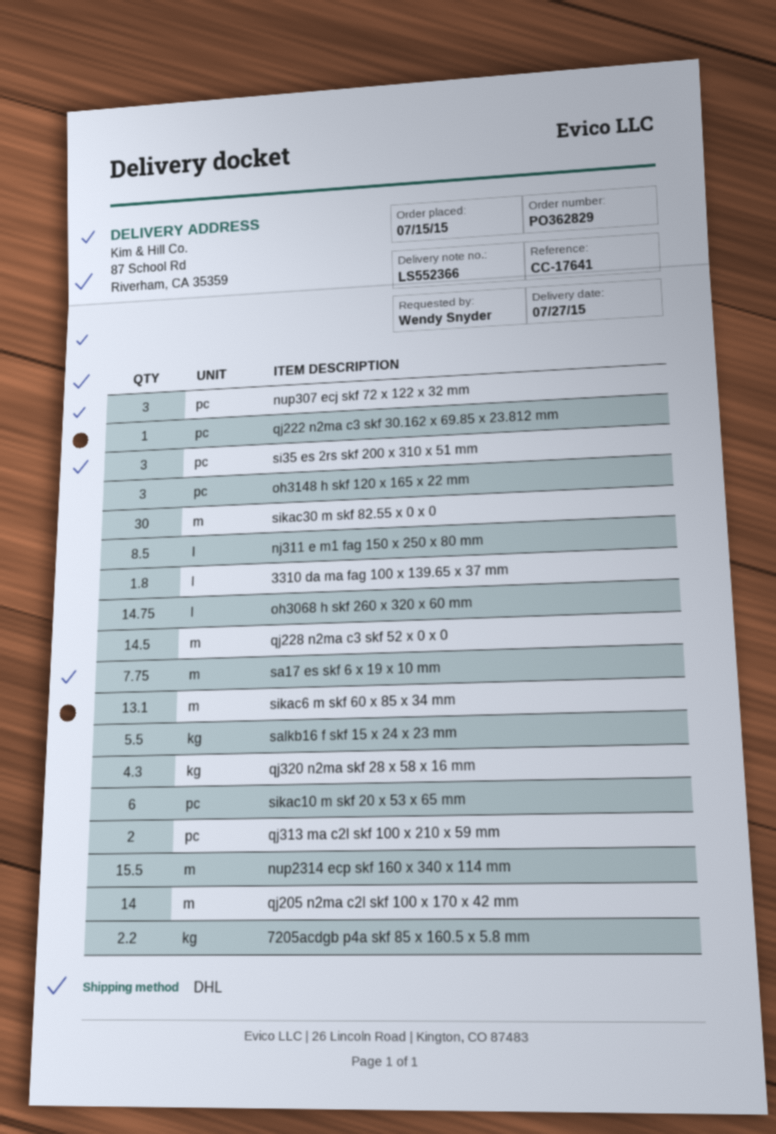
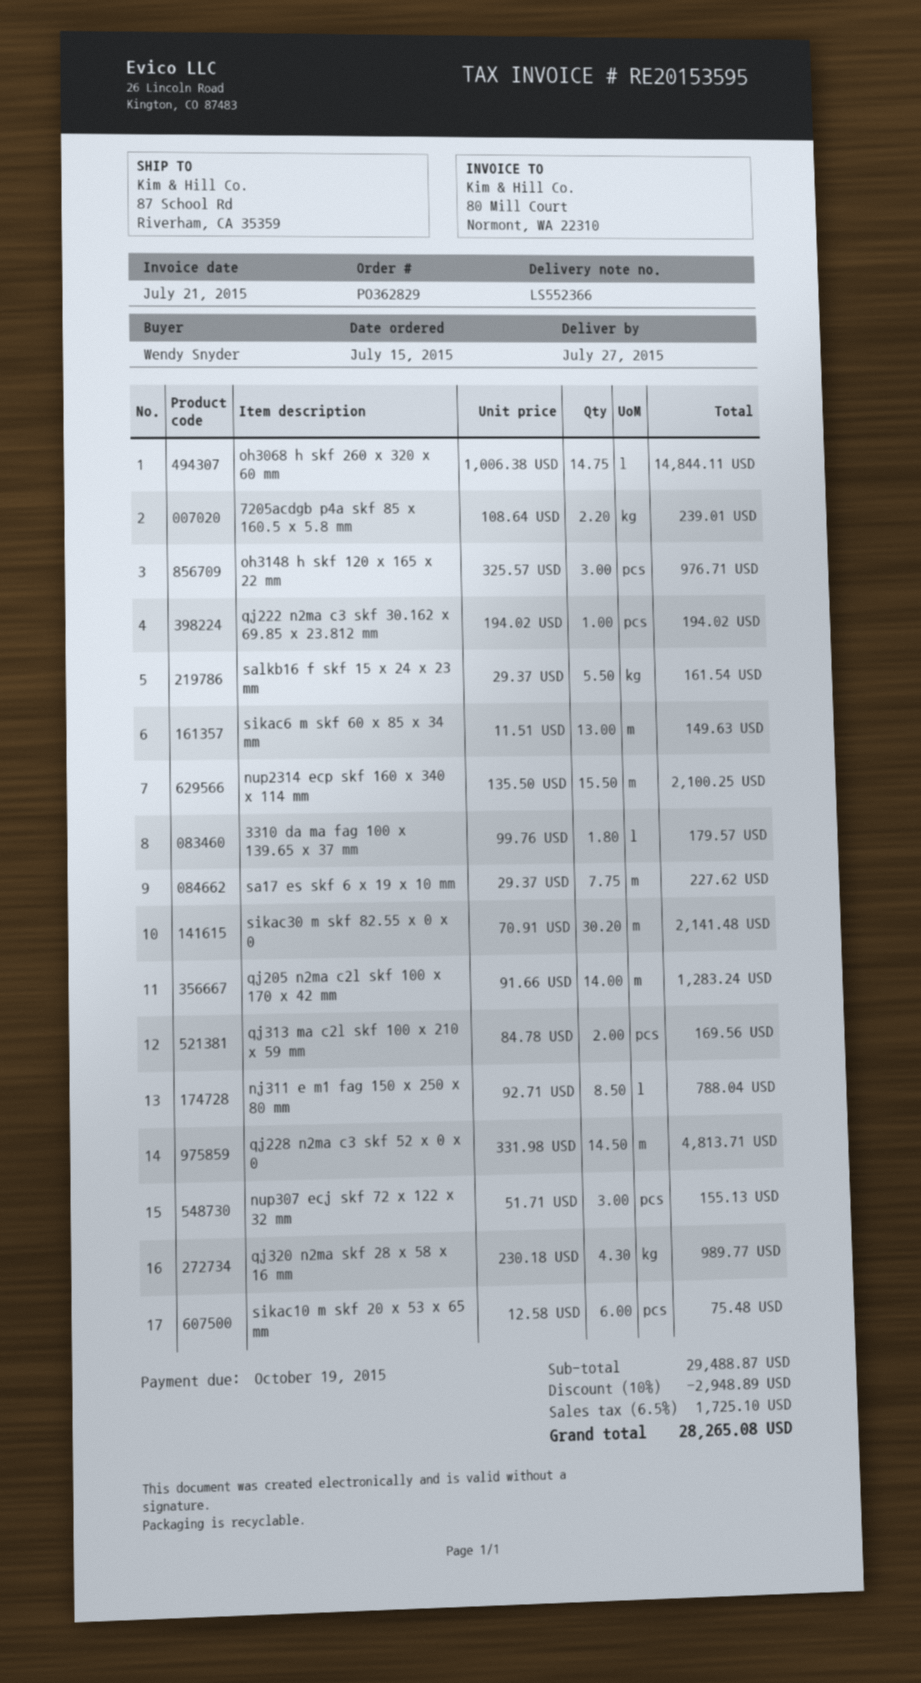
si35 es 2rs skf 200 x 310 x 51 mm: 3 -> none
sikac30 m skf 82.55 x 0 x 0: 30 -> 30.2
sikac6 m skf 60 x 85 x 34 mm: 13.1 -> 13

